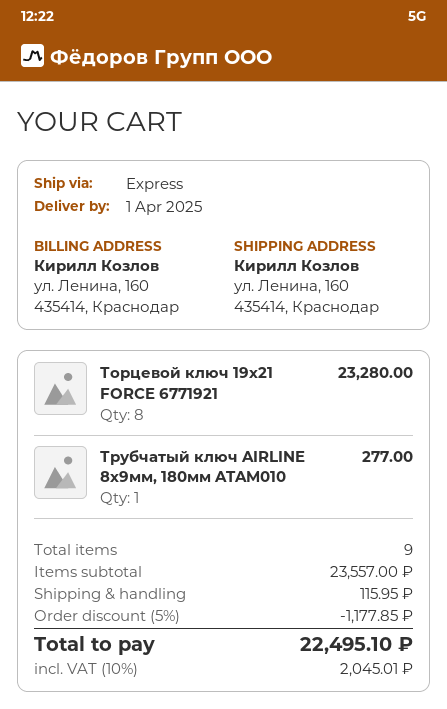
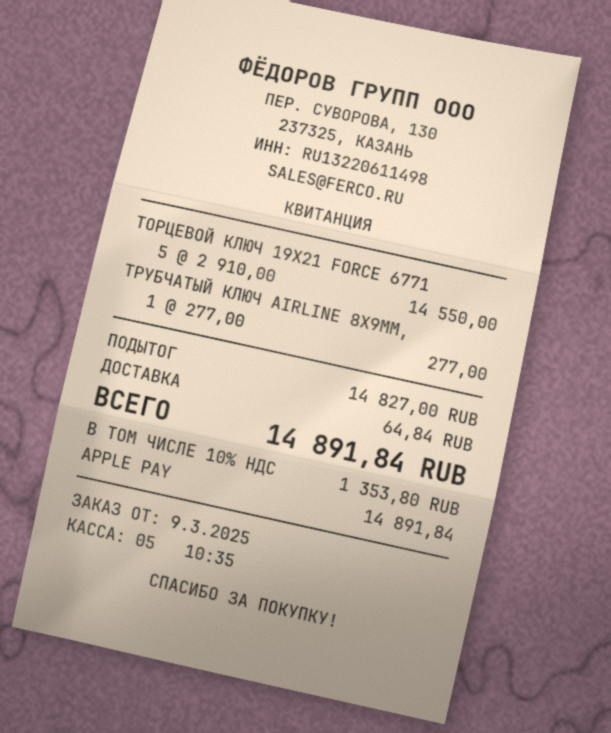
Торцевой ключ 19х21 FORCE 6771921: 8 for 23280.00 -> 5 for 14550.00
subtotal: 23557.00 -> 14827.00
discount: 5% = 1177.85 -> none
shipping: 115.95 -> 64.84
tax: 10% = 2045.01 -> 10% = 1353.80
total: 22495.10 -> 14891.84

